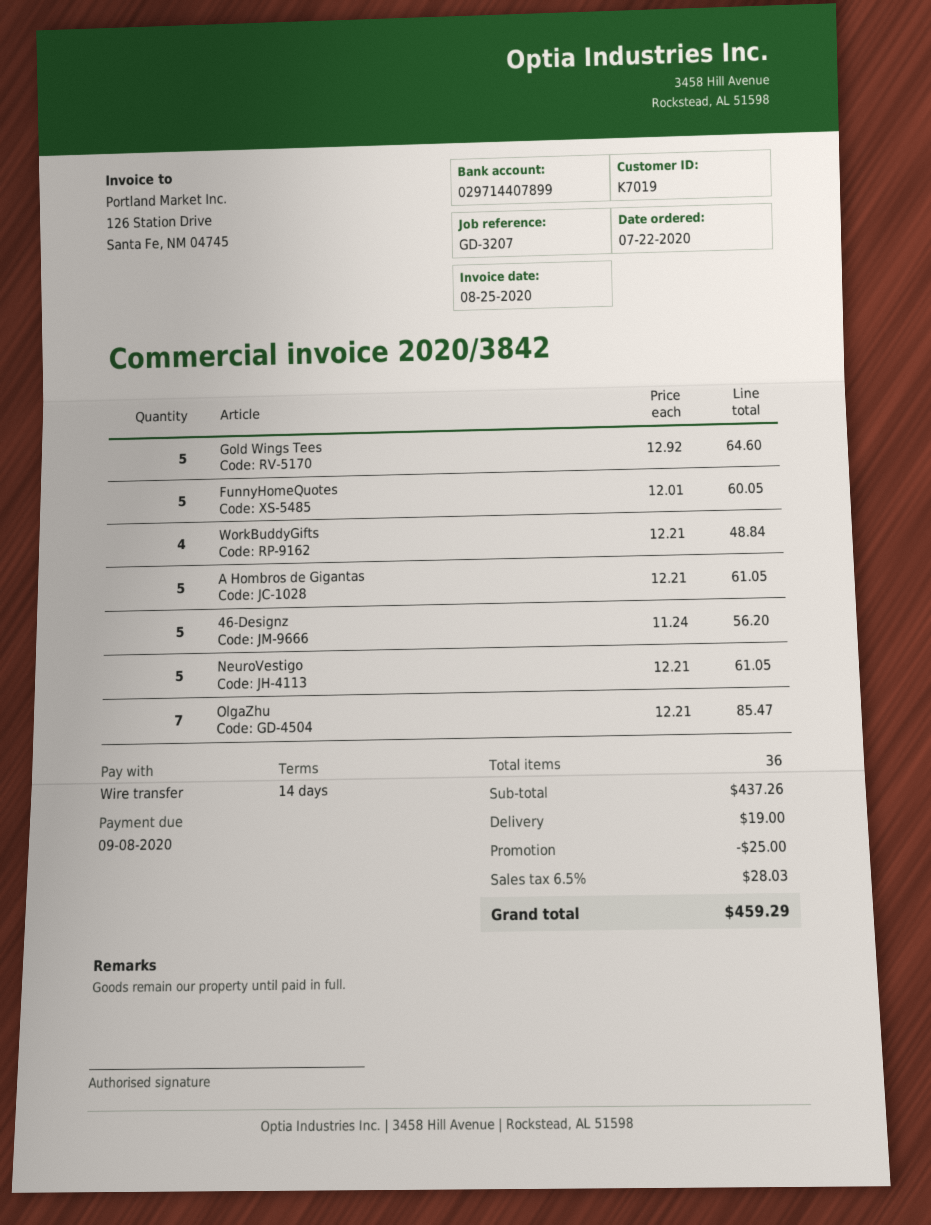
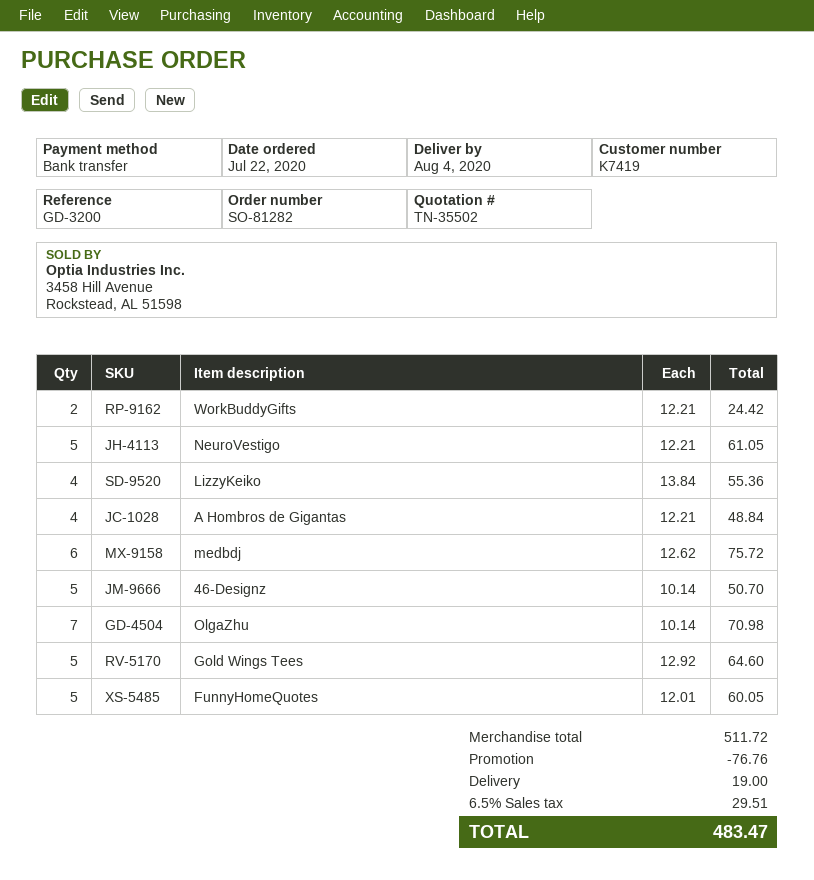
customer number: K7019 -> K7419
reference: GD-3207 -> GD-3200
WorkBuddyGifts: 4 x 12.21 = 48.84 -> 2 x 12.21 = 24.42
A Hombros de Gigantas: 5 x 12.21 = 61.05 -> 4 x 12.21 = 48.84
46-Designz: 5 x 11.24 = 56.20 -> 5 x 10.14 = 50.70
OlgaZhu: 7 x 12.21 = 85.47 -> 7 x 10.14 = 70.98
LizzyKeiko: none -> 4 x 13.84 = 55.36
medbdj: none -> 6 x 12.62 = 75.72
subtotal: 437.26 -> 511.72
discount: 25.00 -> 76.76
tax: 6.5% = 28.03 -> 6.5% = 29.51
total: 459.29 -> 483.47

